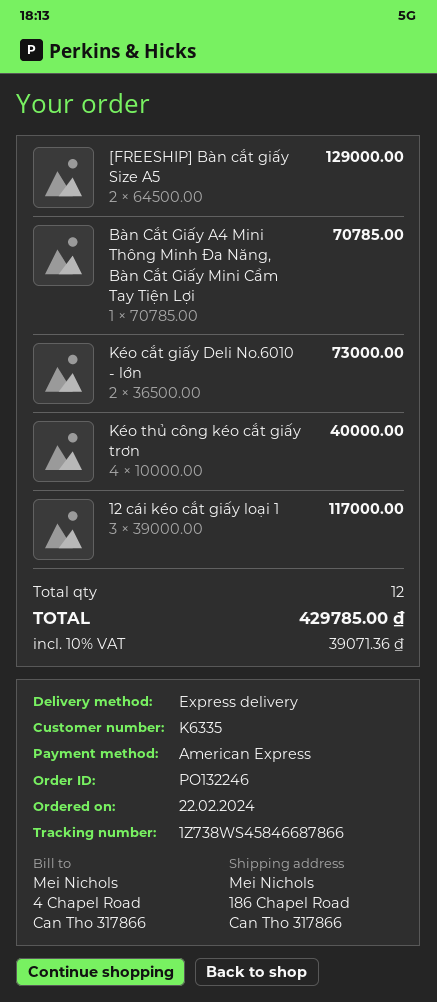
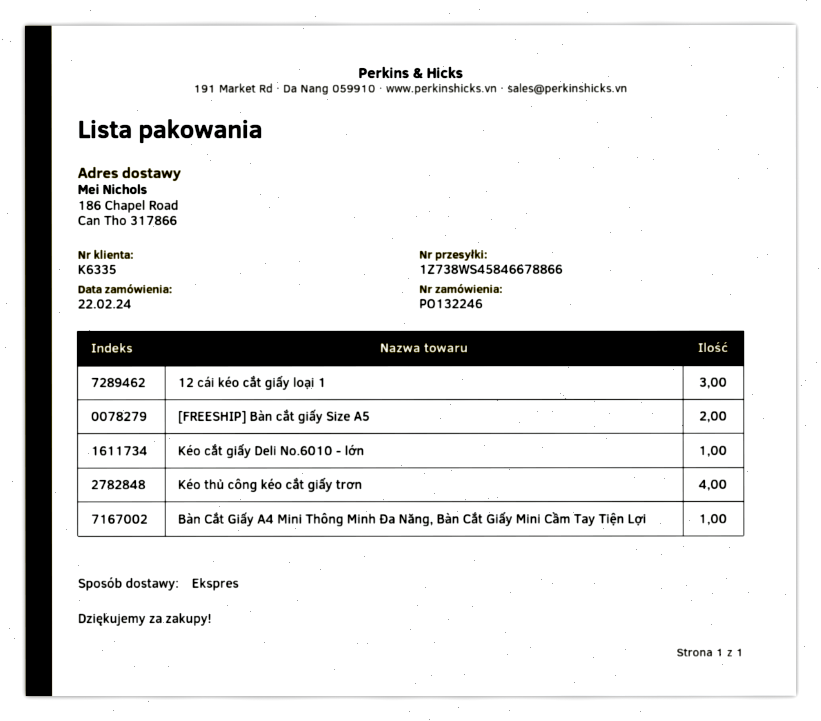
tracking number: 1Z738WS45846687866 -> 1Z738WS45846678866
Kéo cắt giấy Deli No.6010 - lớn: 2 -> 1

